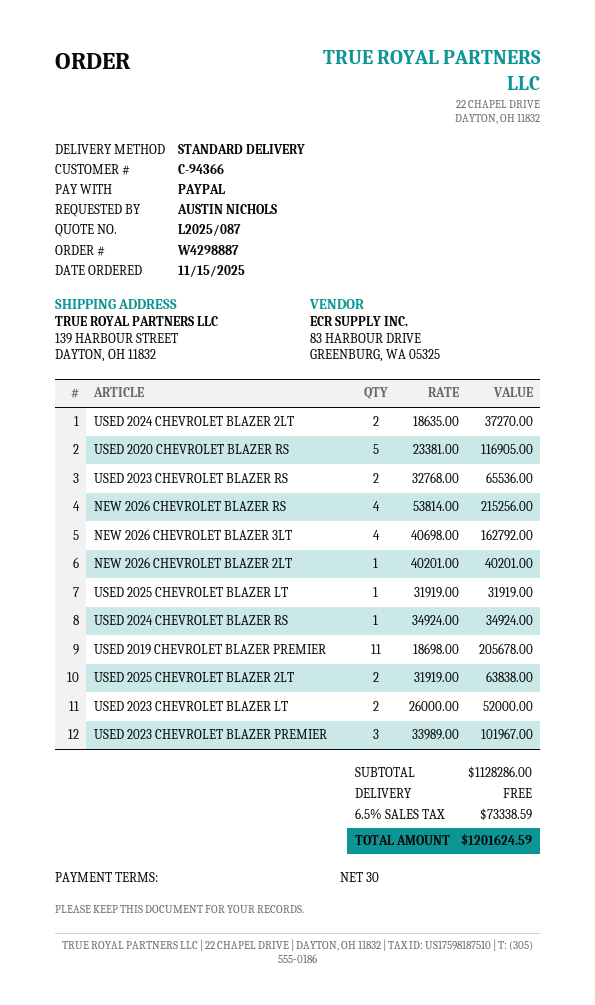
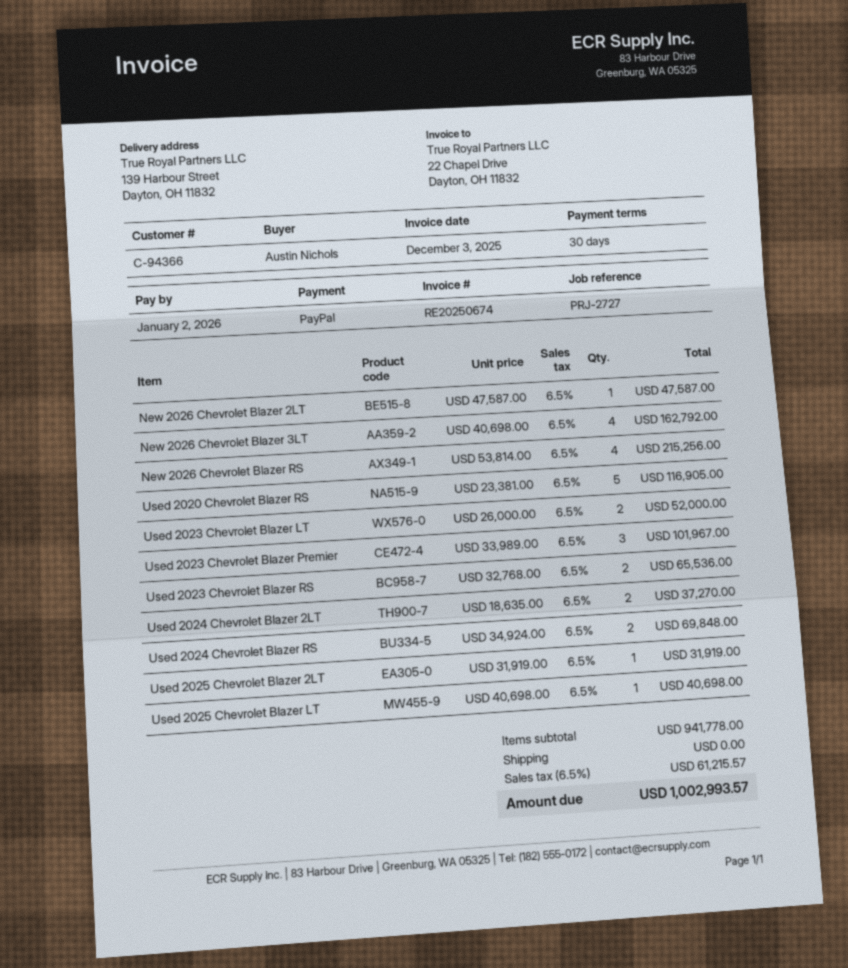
NEW 2026 CHEVROLET BLAZER 2LT: 1 x 40201.00 = 40201.00 -> 1 x 47587.00 = 47587.00
USED 2025 CHEVROLET BLAZER LT: 1 x 31919.00 = 31919.00 -> 1 x 40698.00 = 40698.00
USED 2024 CHEVROLET BLAZER RS: 1 x 34924.00 = 34924.00 -> 2 x 34924.00 = 69848.00
USED 2019 CHEVROLET BLAZER PREMIER: 11 x 18698.00 = 205678.00 -> none
USED 2025 CHEVROLET BLAZER 2LT: 2 x 31919.00 = 63838.00 -> 1 x 31919.00 = 31919.00
subtotal: 1128286.00 -> 941778.00
tax: 6.5% = 73338.59 -> 6.5% = 61215.57
total: 1201624.59 -> 1002993.57

